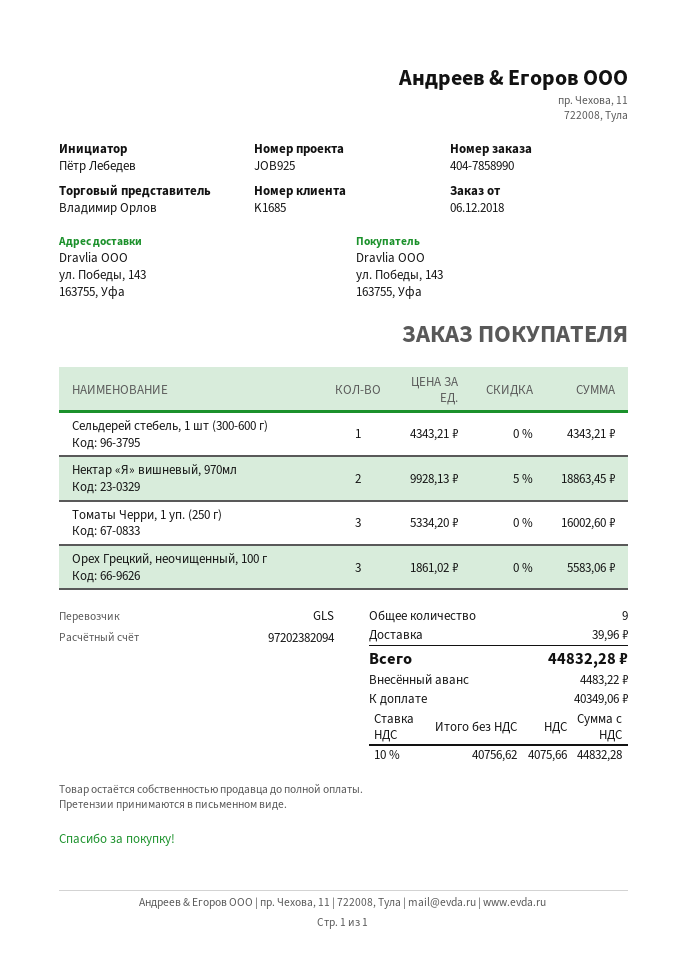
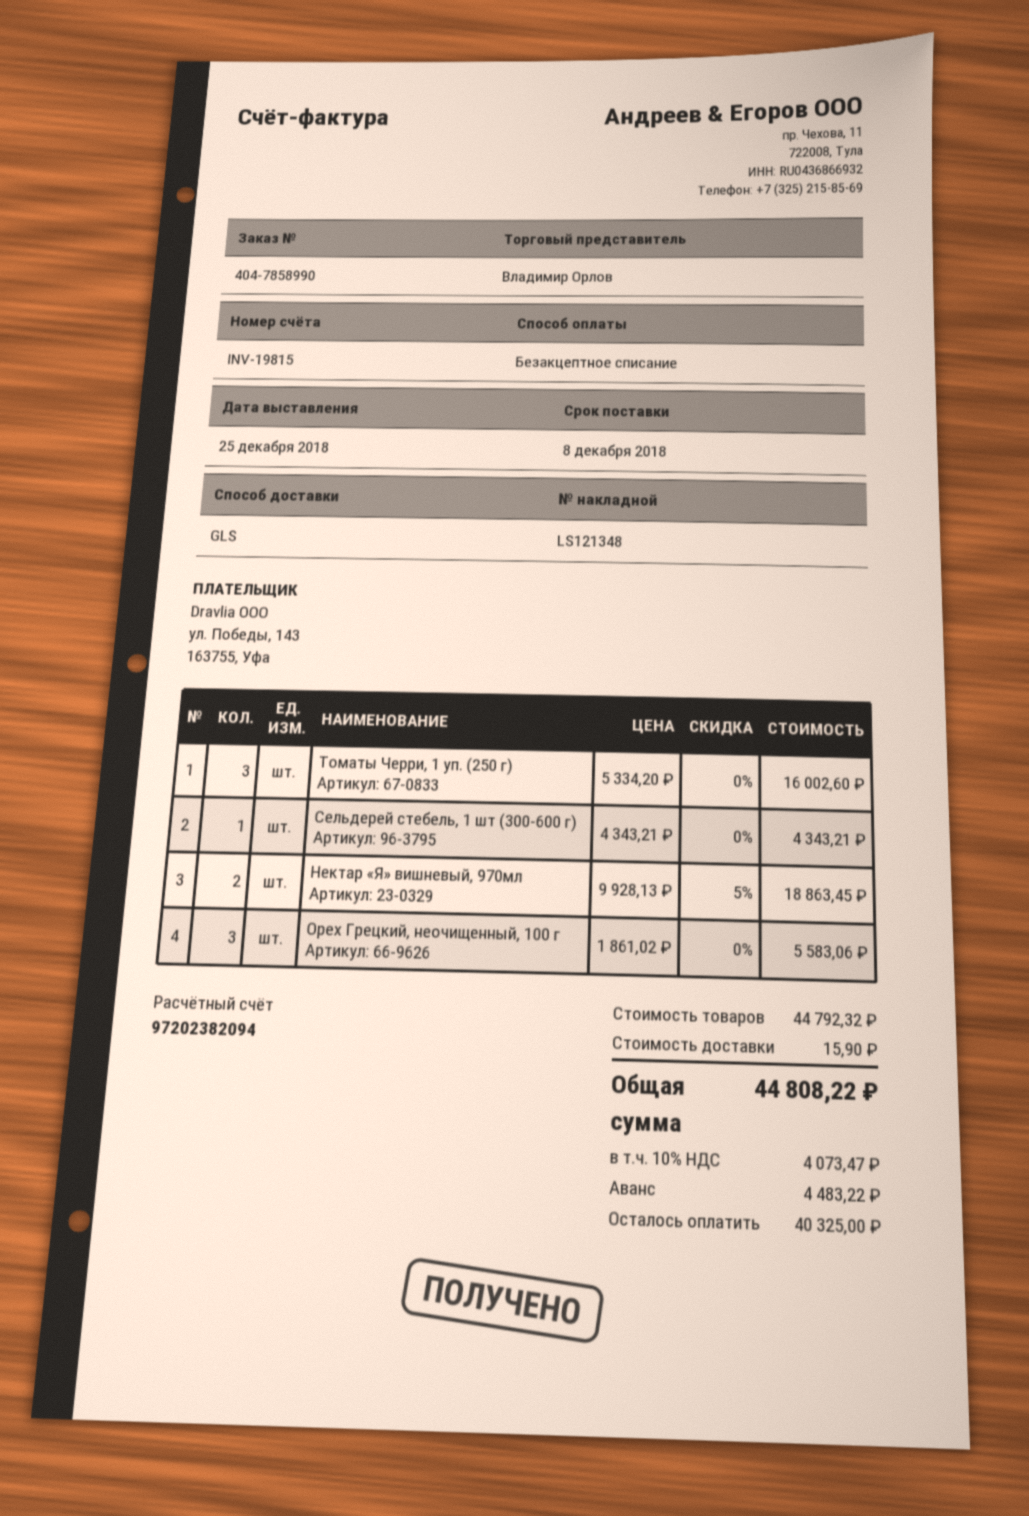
shipping: 39.96 -> 15.90
tax: 10% = 4075.66 -> 10% = 4073.47
total: 44832.28 -> 44808.22
balance: 40349.06 -> 40325.00

